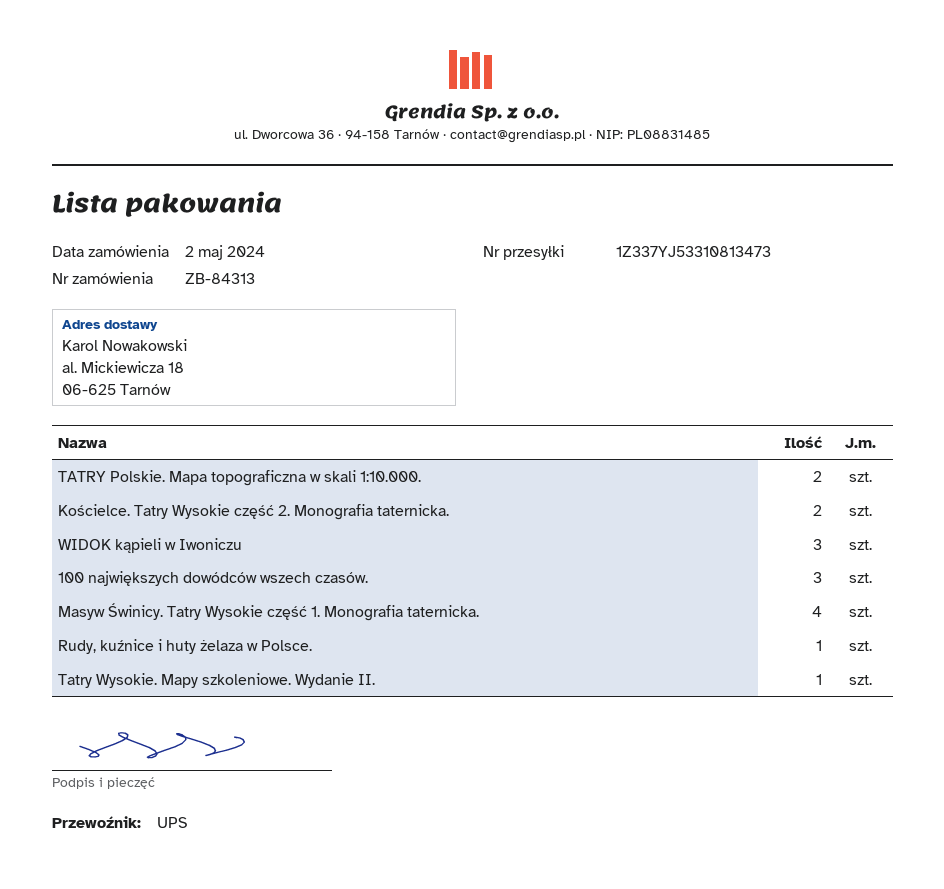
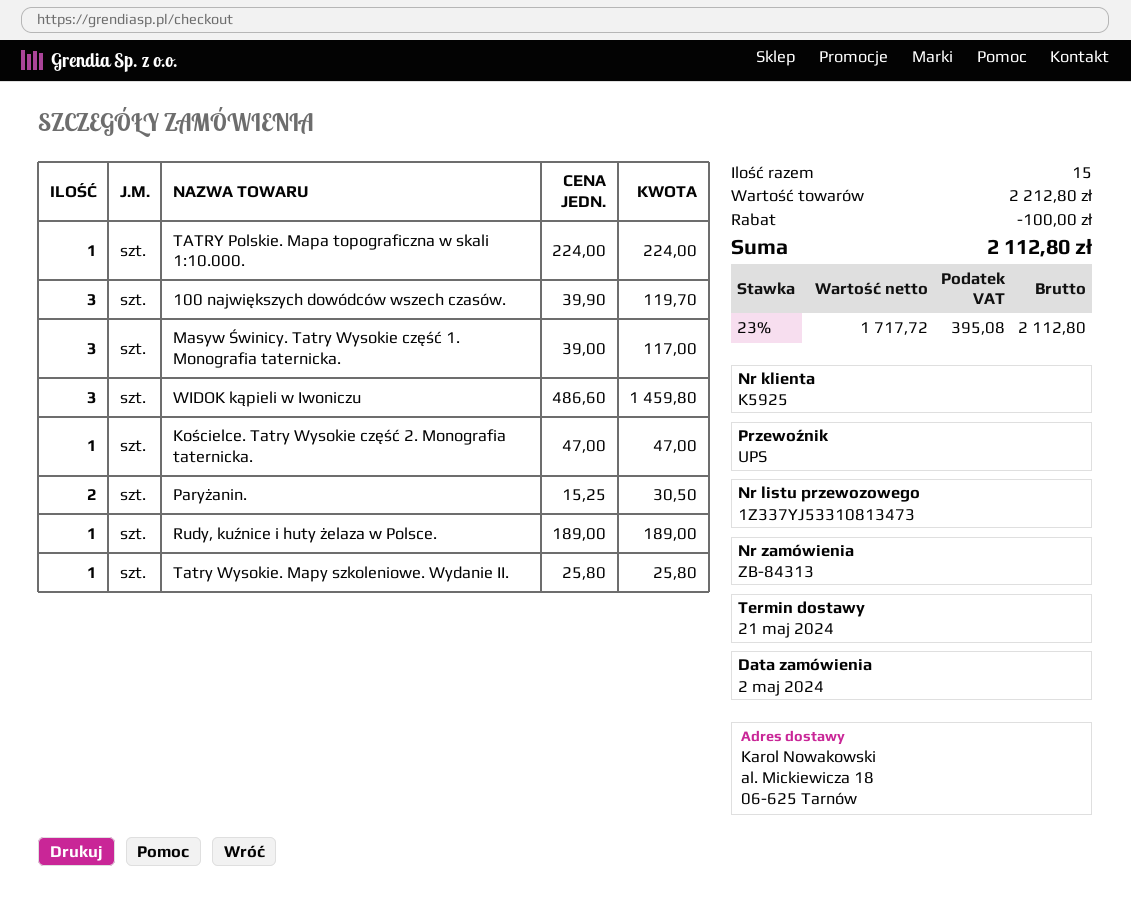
TATRY Polskie. Mapa topograficzna w skali 1:10.000.: 2 -> 1
Kościelce. Tatry Wysokie część 2. Monografia taternicka.: 2 -> 1
Masyw Świnicy. Tatry Wysokie część 1. Monografia taternicka.: 4 -> 3
Paryżanin.: none -> 2

